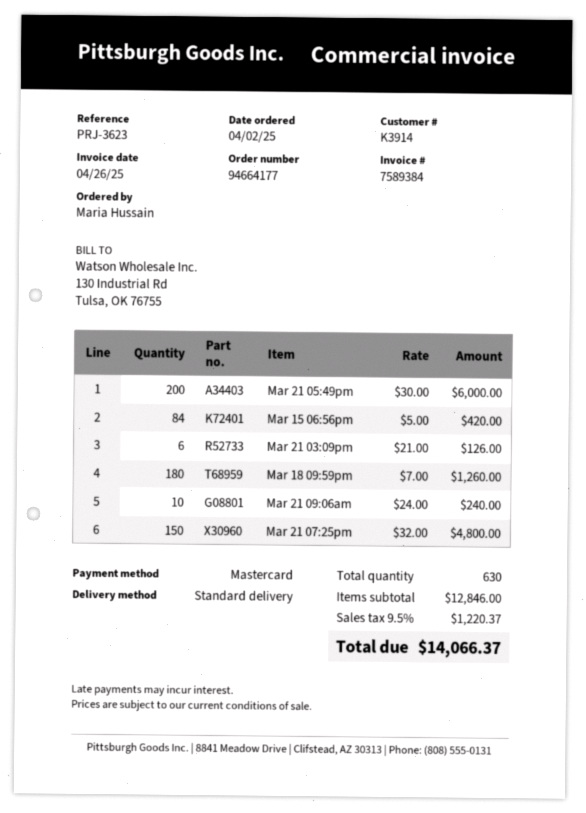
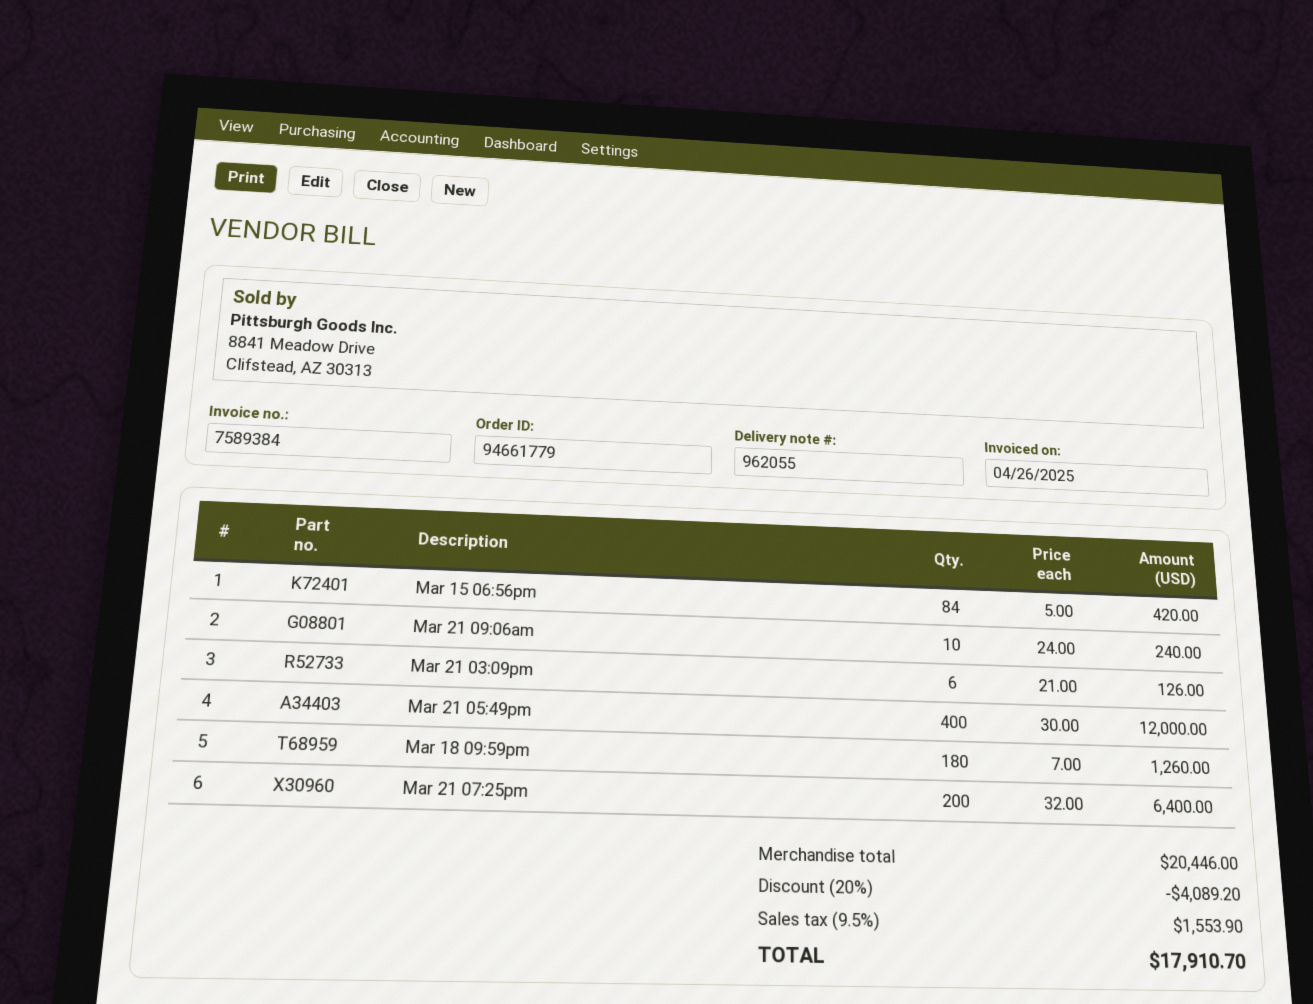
order number: 94664177 -> 94661779
Mar 21 05:49pm: 200 x 30.00 = 6000.00 -> 400 x 30.00 = 12000.00
Mar 21 07:25pm: 150 x 32.00 = 4800.00 -> 200 x 32.00 = 6400.00
subtotal: 12846.00 -> 20446.00
discount: none -> 20% = 4089.20
tax: 9.5% = 1220.37 -> 9.5% = 1553.90
total: 14066.37 -> 17910.70

